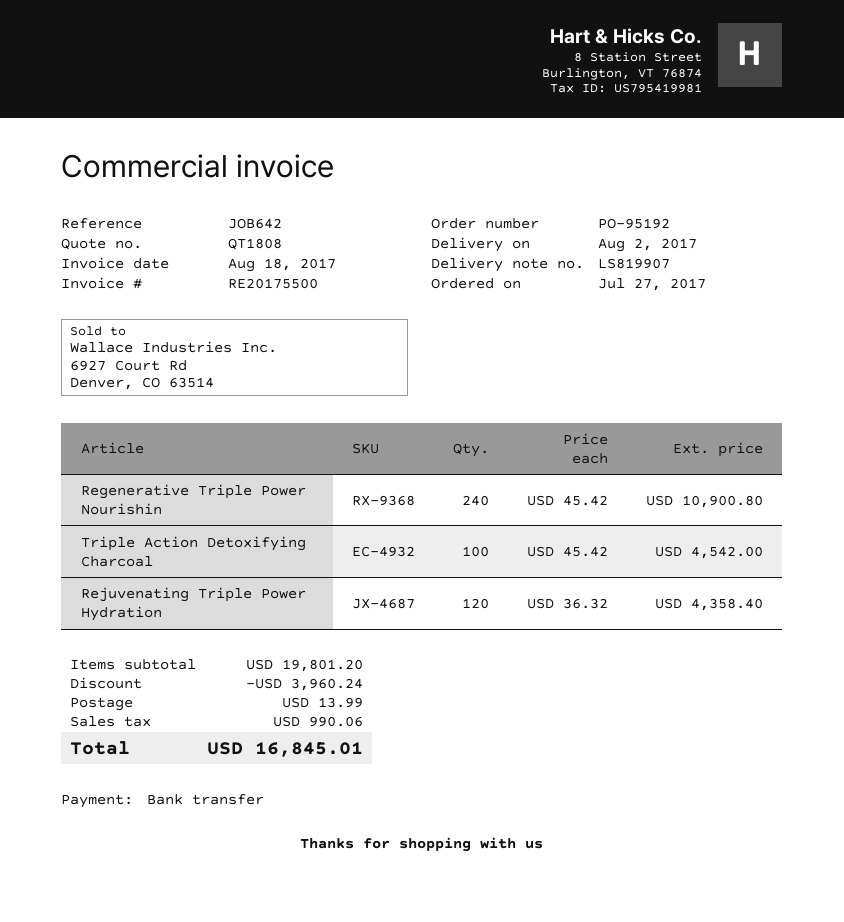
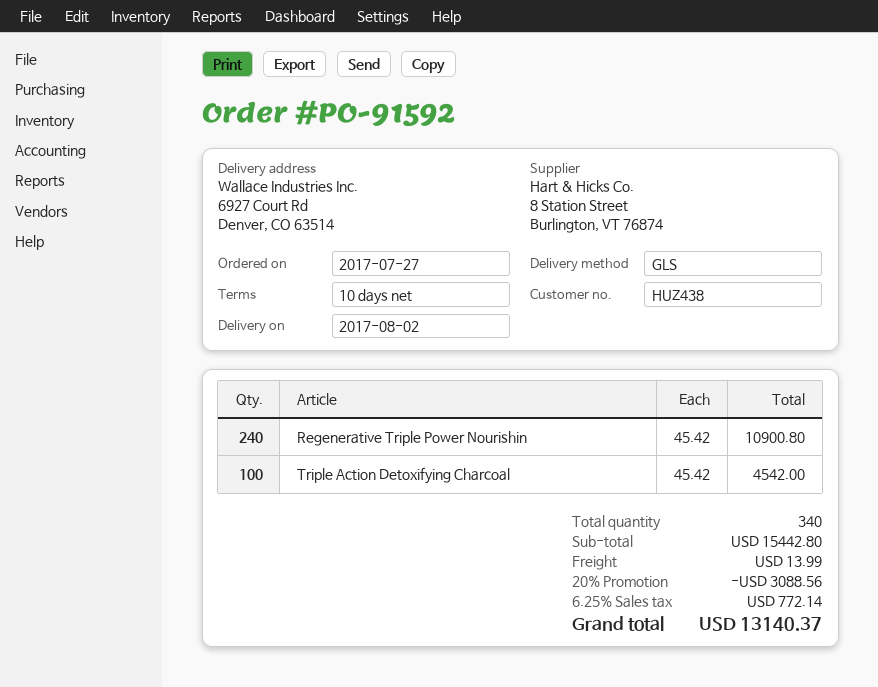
order number: PO-95192 -> PO-91592
Rejuvenating Triple Power Hydration: 120 x 36.32 = 4358.40 -> none
subtotal: 19801.20 -> 15442.80
discount: 3960.24 -> 3088.56
tax: 990.06 -> 772.14
total: 16845.01 -> 13140.37

